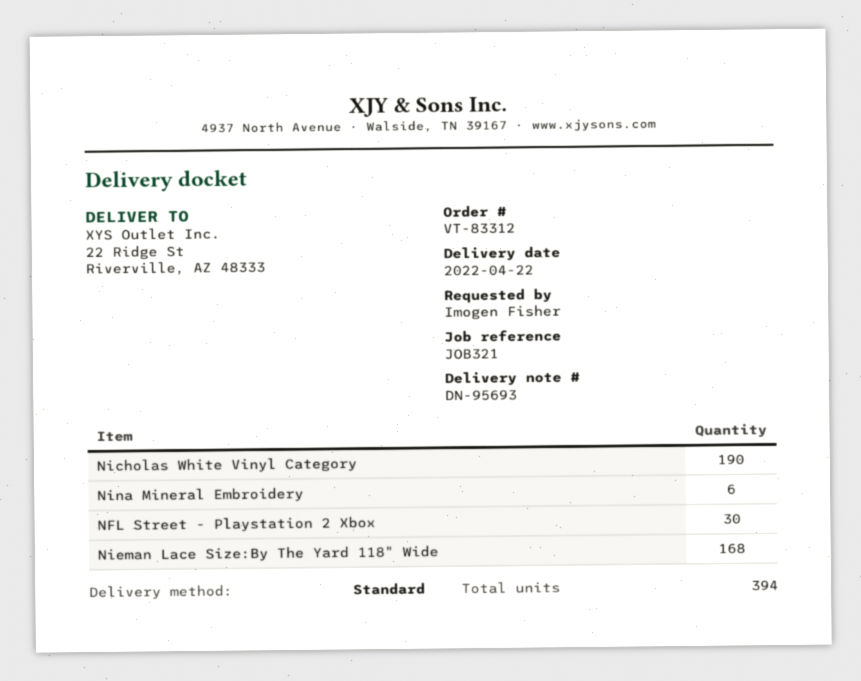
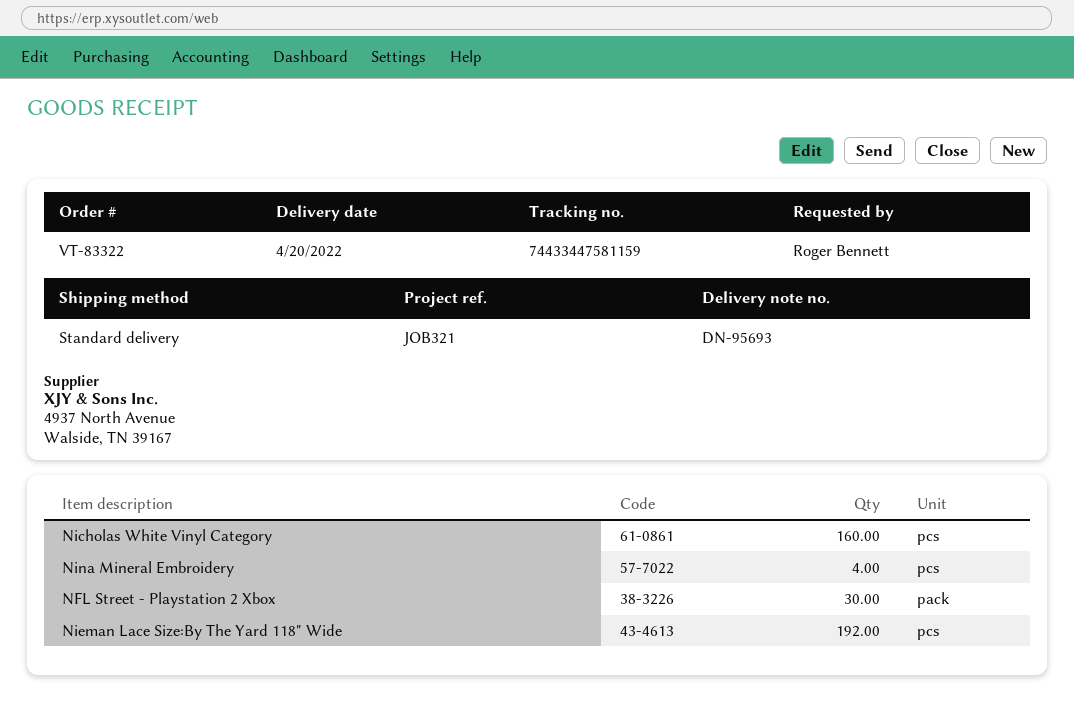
order number: VT-83312 -> VT-83322
delivery date: 2022-04-22 -> 2022-04-20
ordered by: Imogen Fisher -> Roger Bennett
Nicholas White Vinyl Category: 190 -> 160
Nina Mineral Embroidery: 6 -> 4
Nieman Lace Size:By The Yard 118" Wide: 168 -> 192

